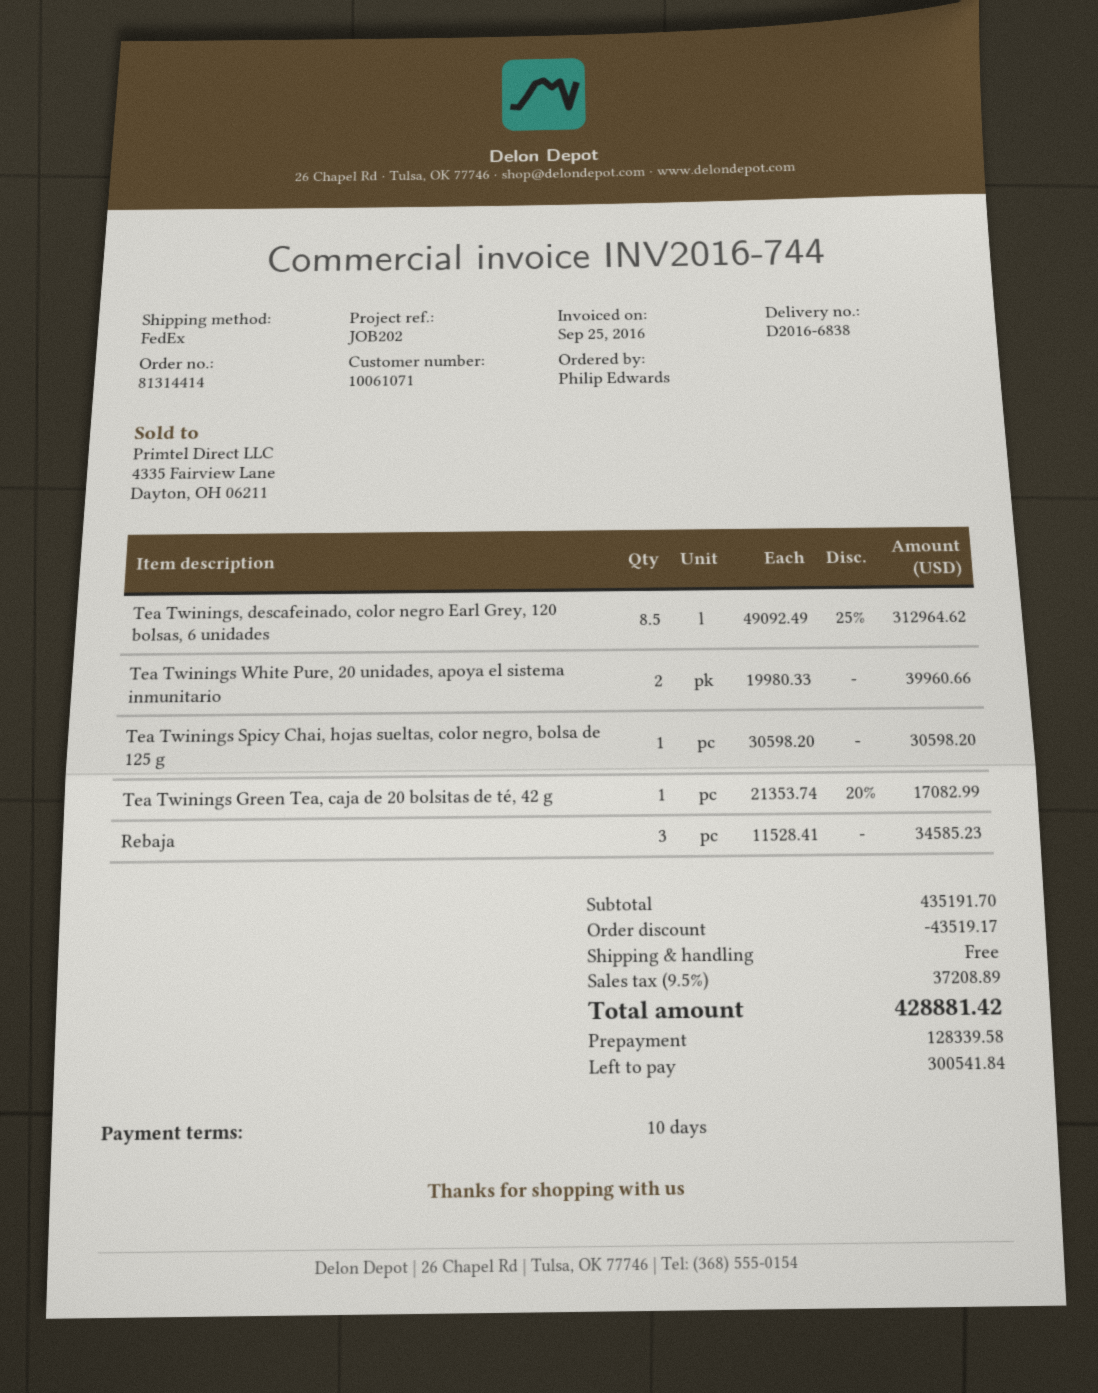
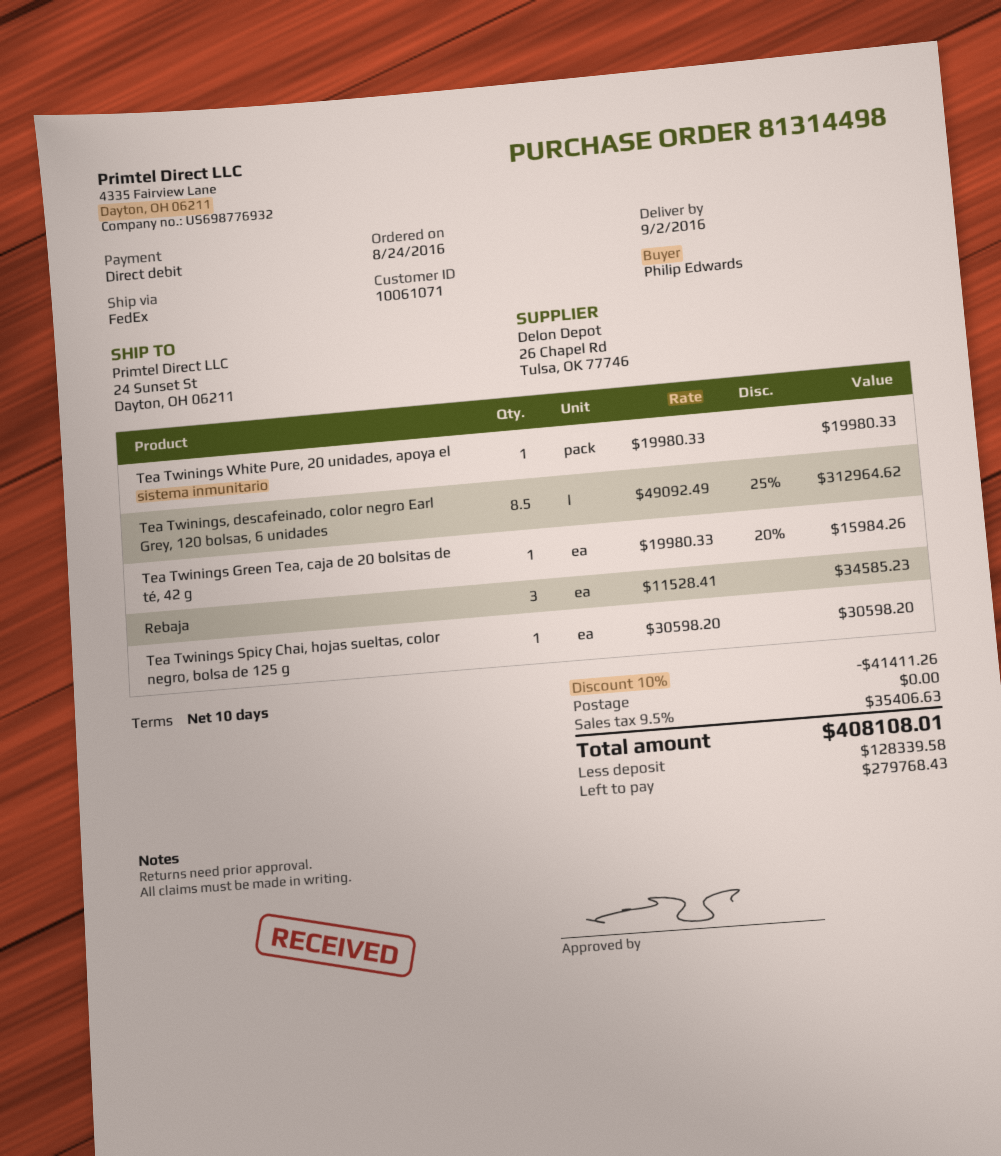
order number: 81314414 -> 81314498
Tea Twinings White Pure, 20 unidades, apoya el sistema inmunitario: 2 x 19980.33 = 39960.66 -> 1 x 19980.33 = 19980.33
Tea Twinings Green Tea, caja de 20 bolsitas de té, 42 g: 1 x 21353.74 - 20% = 17082.99 -> 1 x 19980.33 - 20% = 15984.26
discount: 43519.17 -> 41411.26
tax: 9.5% = 37208.89 -> 9.5% = 35406.63
total: 428881.42 -> 408108.01
balance: 300541.84 -> 279768.43

